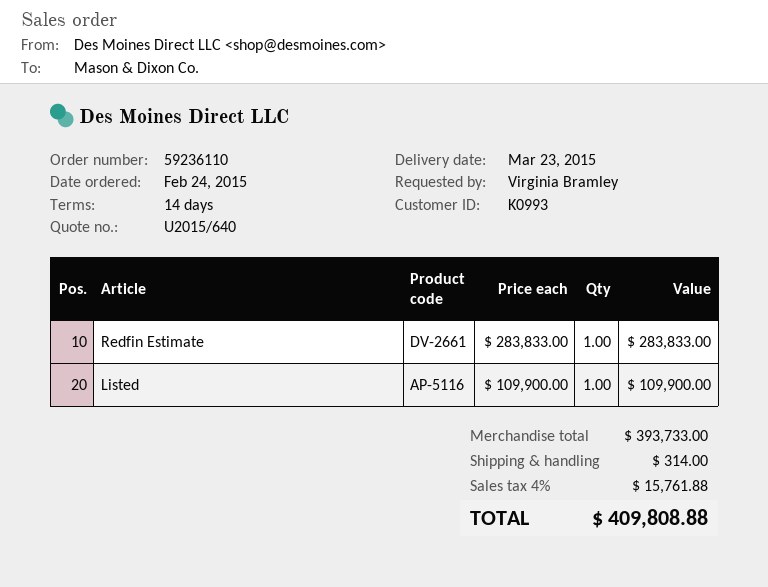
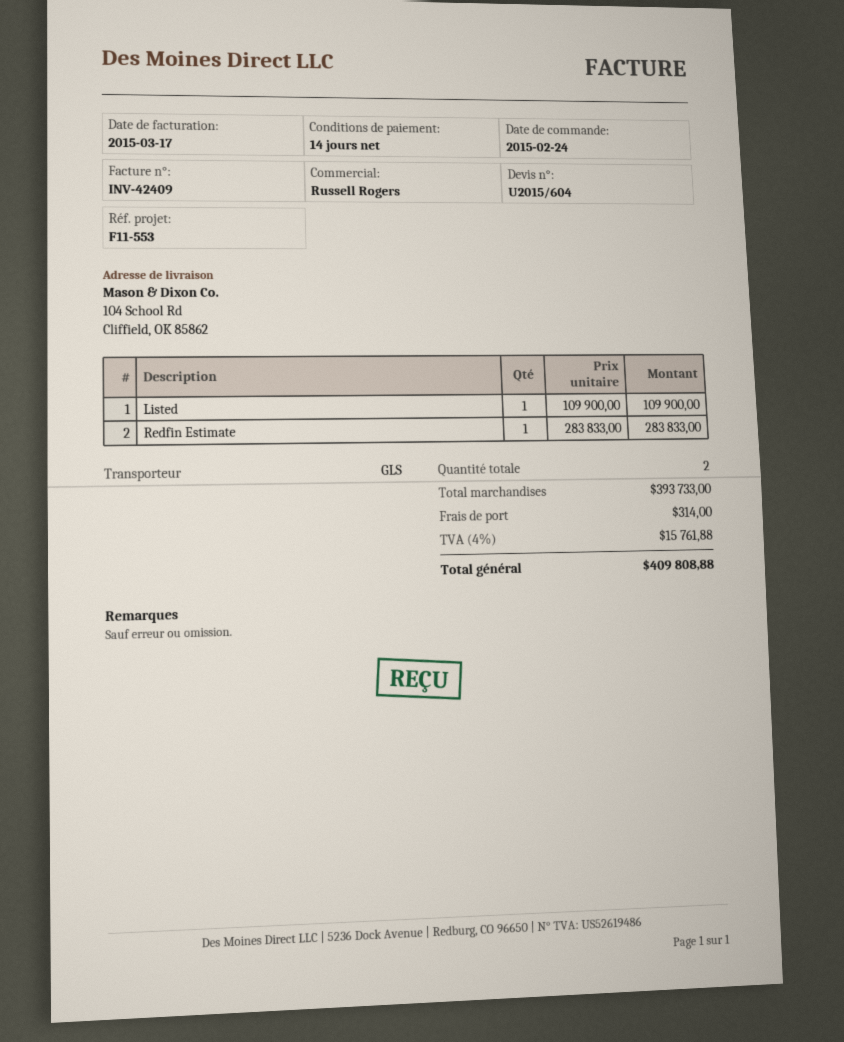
quote number: U2015/640 -> U2015/604

